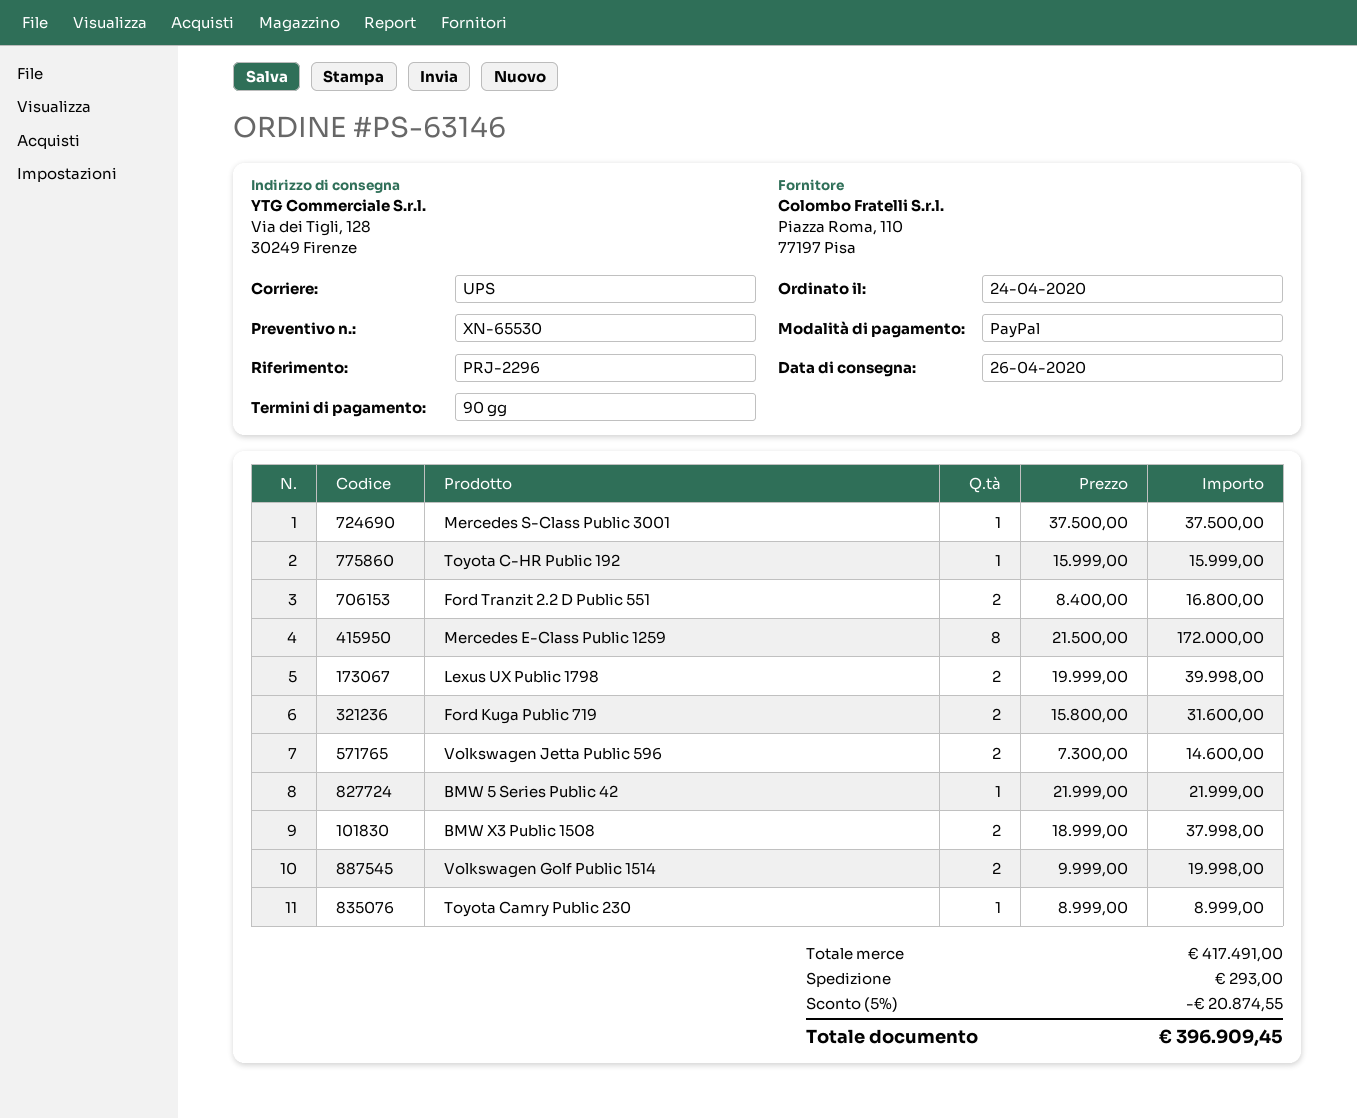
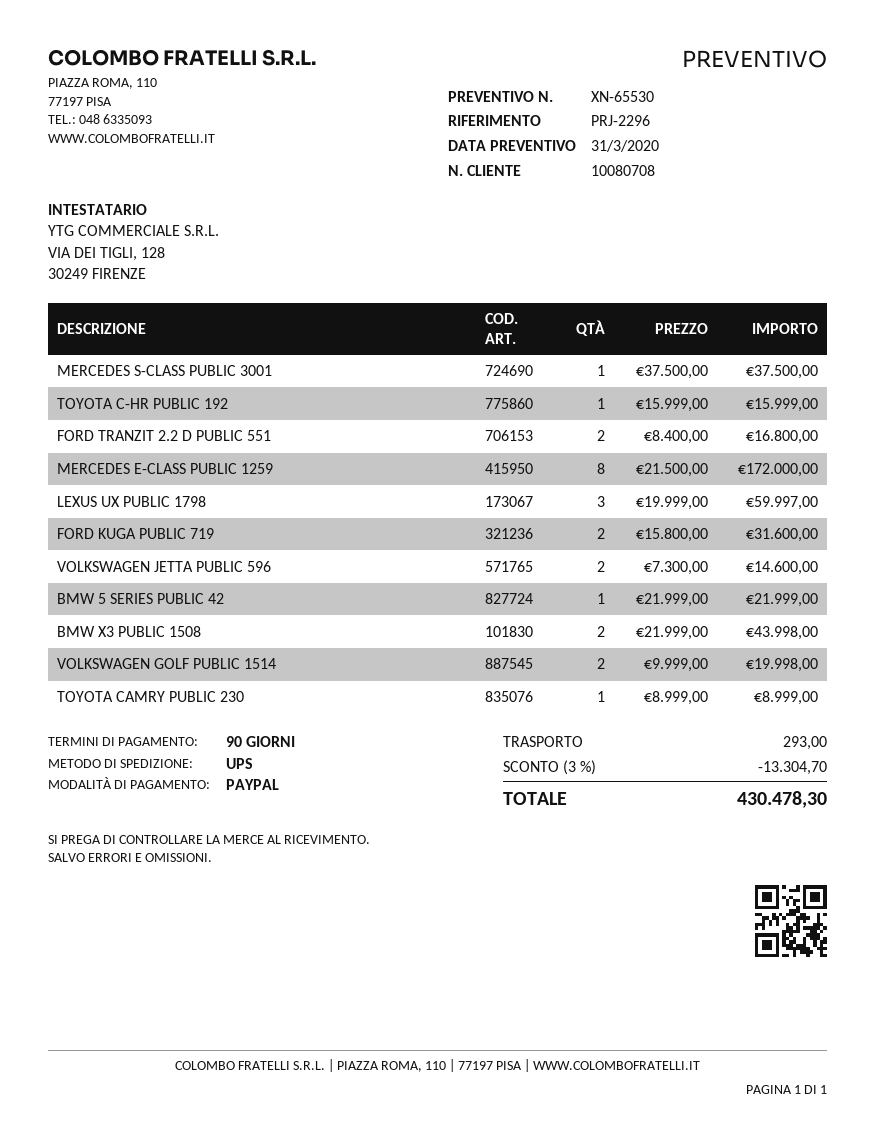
Lexus UX Public 1798: 2 x 19999.00 = 39998.00 -> 3 x 19999.00 = 59997.00
BMW X3 Public 1508: 2 x 18999.00 = 37998.00 -> 2 x 21999.00 = 43998.00
discount: 5% = 20874.55 -> 3% = 13304.70
total: 396909.45 -> 430478.30

